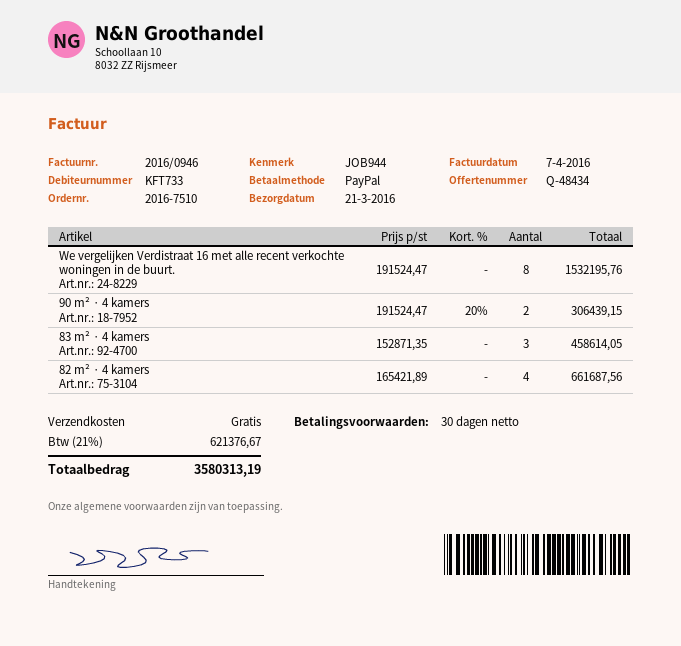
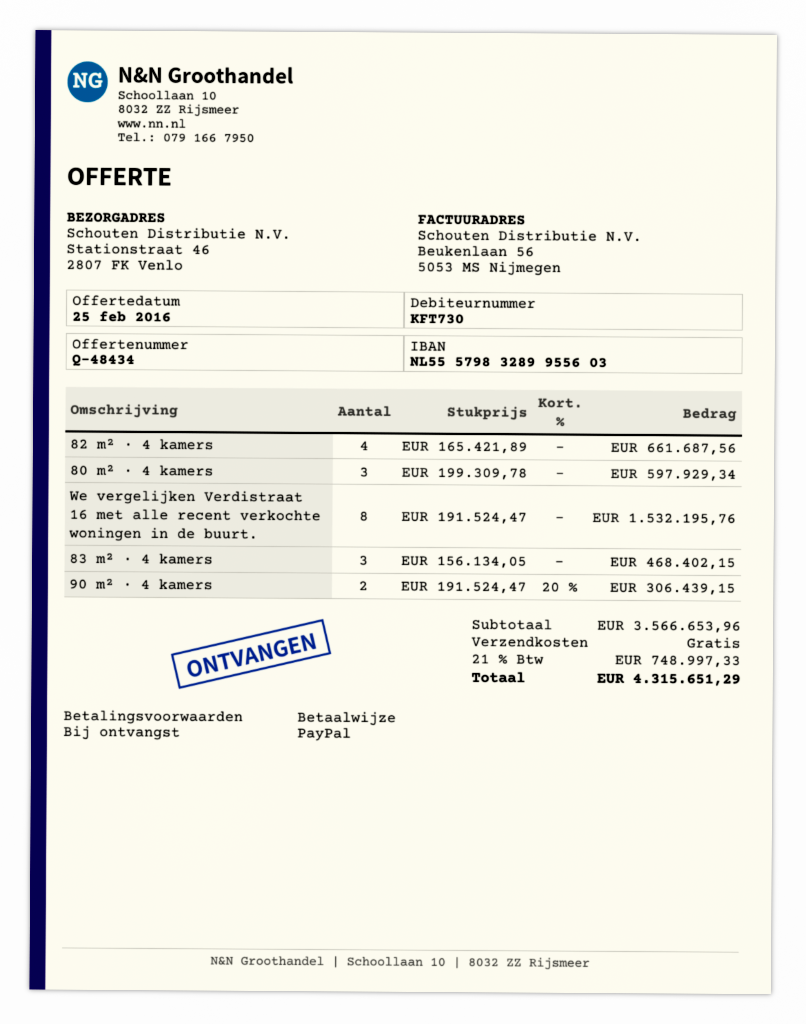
payment terms: 30 days -> on receipt
customer number: KFT733 -> KFT730
83 m² · 4 kamers: 3 x 152871.35 = 458614.05 -> 3 x 156134.05 = 468402.15
80 m² · 4 kamers: none -> 3 x 199309.78 = 597929.34
tax: 21% = 621376.67 -> 21% = 748997.33
total: 3580313.19 -> 4315651.29

